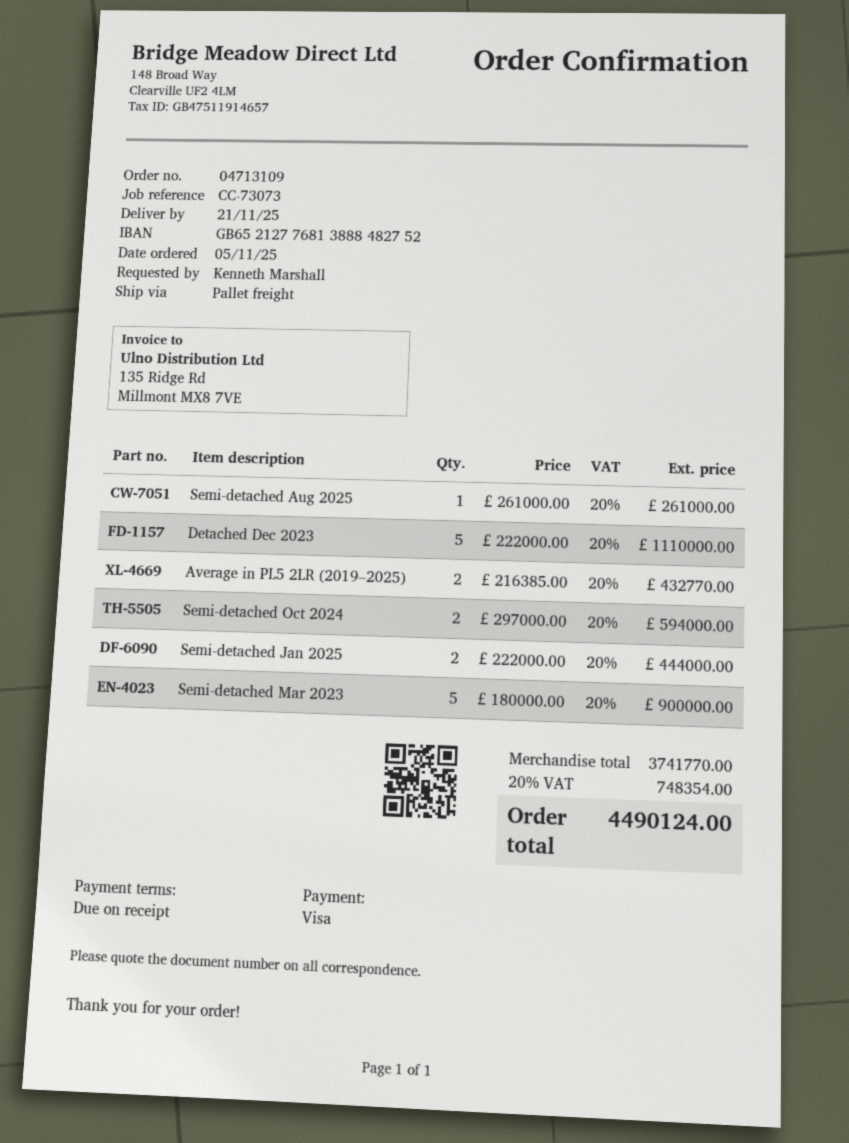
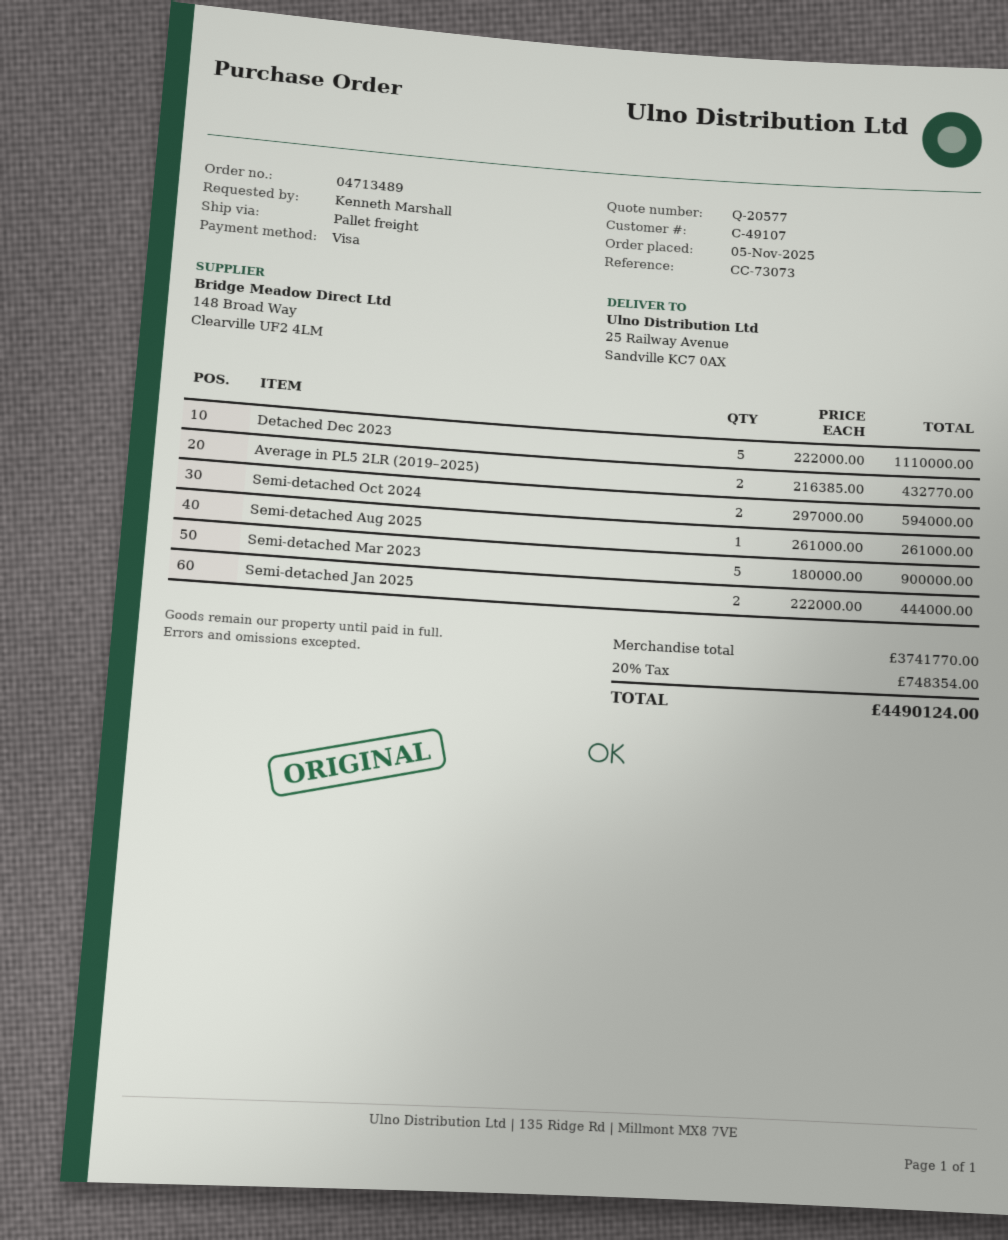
order number: 04713109 -> 04713489

